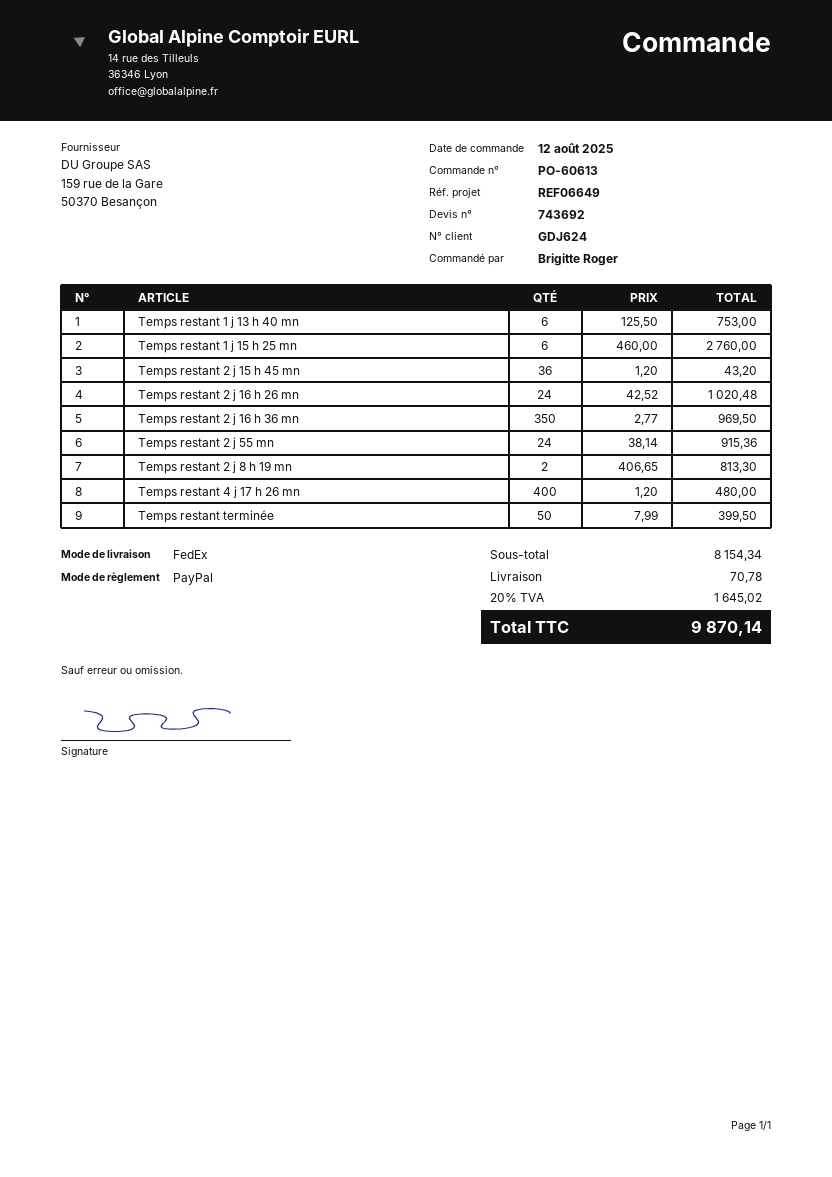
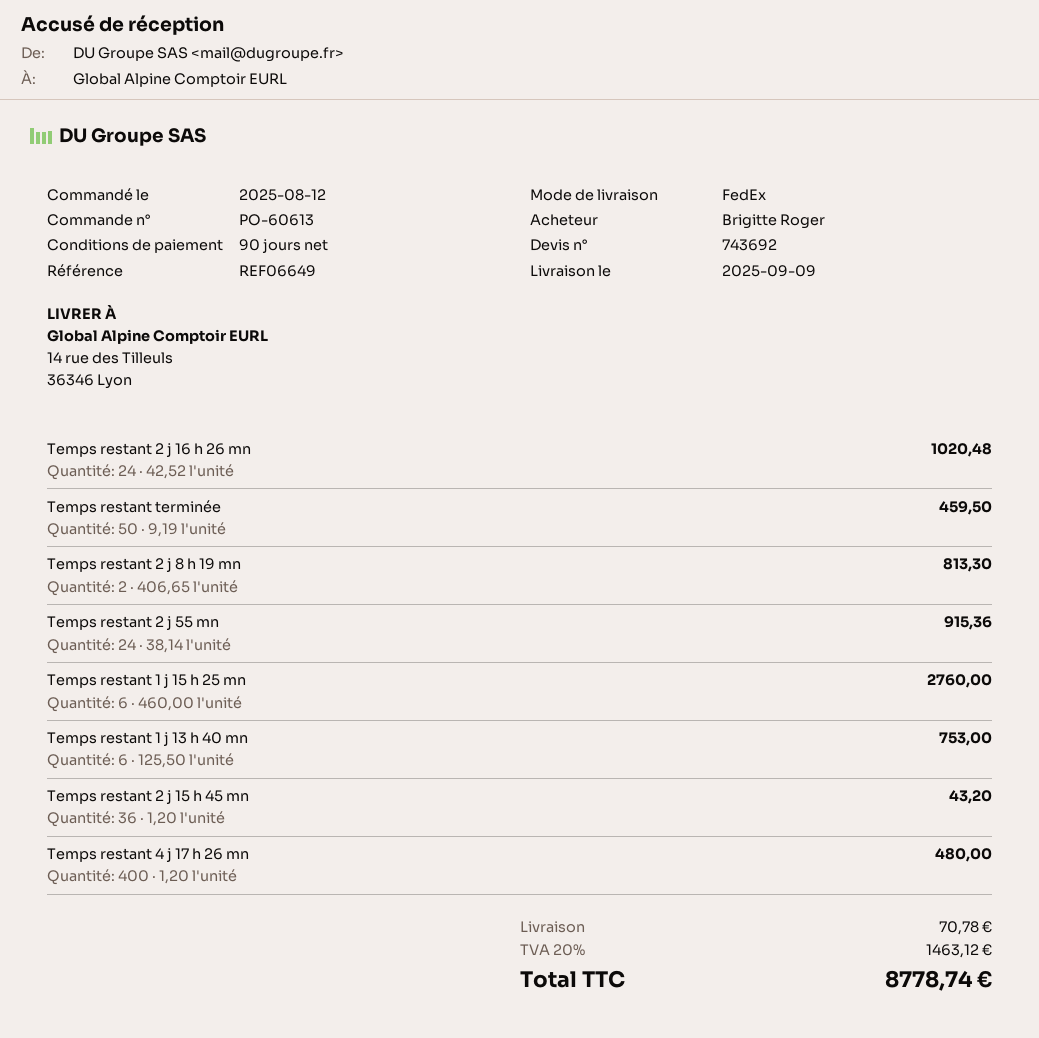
Temps restant 2 j 16 h 36 mn: 350 x 2.77 = 969.50 -> none
Temps restant terminée: 50 x 7.99 = 399.50 -> 50 x 9.19 = 459.50
tax: 20% = 1645.02 -> 20% = 1463.12
total: 9870.14 -> 8778.74

